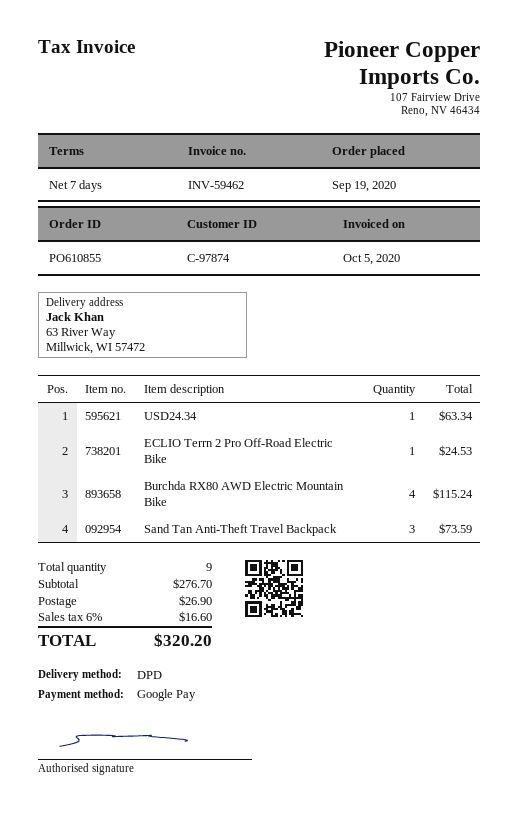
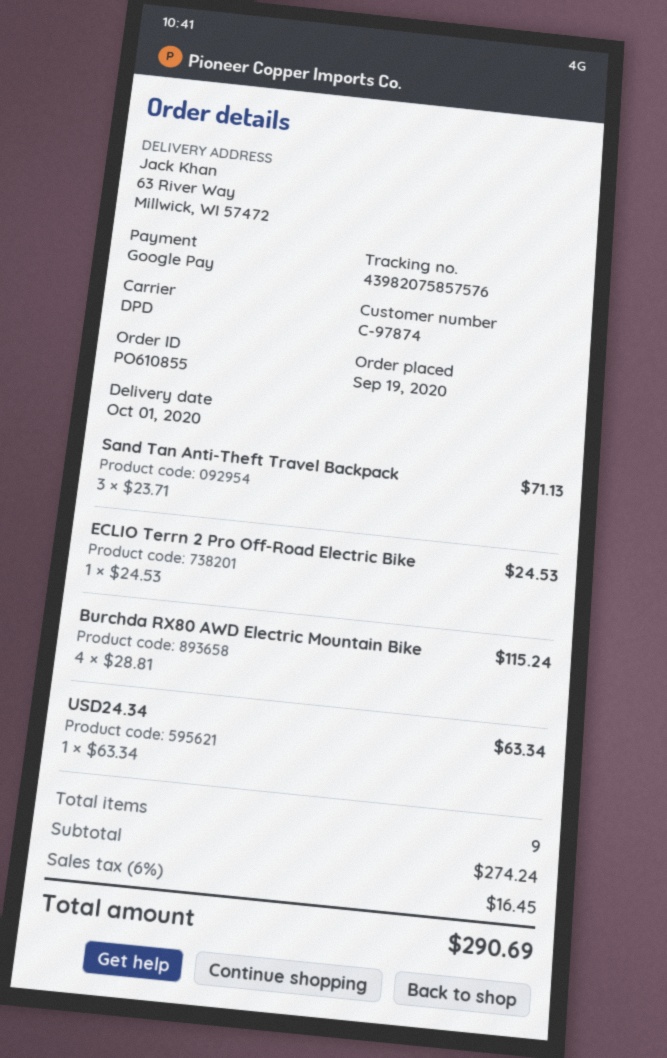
Sand Tan Anti-Theft Travel Backpack: 3 for 73.59 -> 3 for 71.13
subtotal: 276.70 -> 274.24
shipping: 26.90 -> none
tax: 6% = 16.60 -> 6% = 16.45
total: 320.20 -> 290.69

